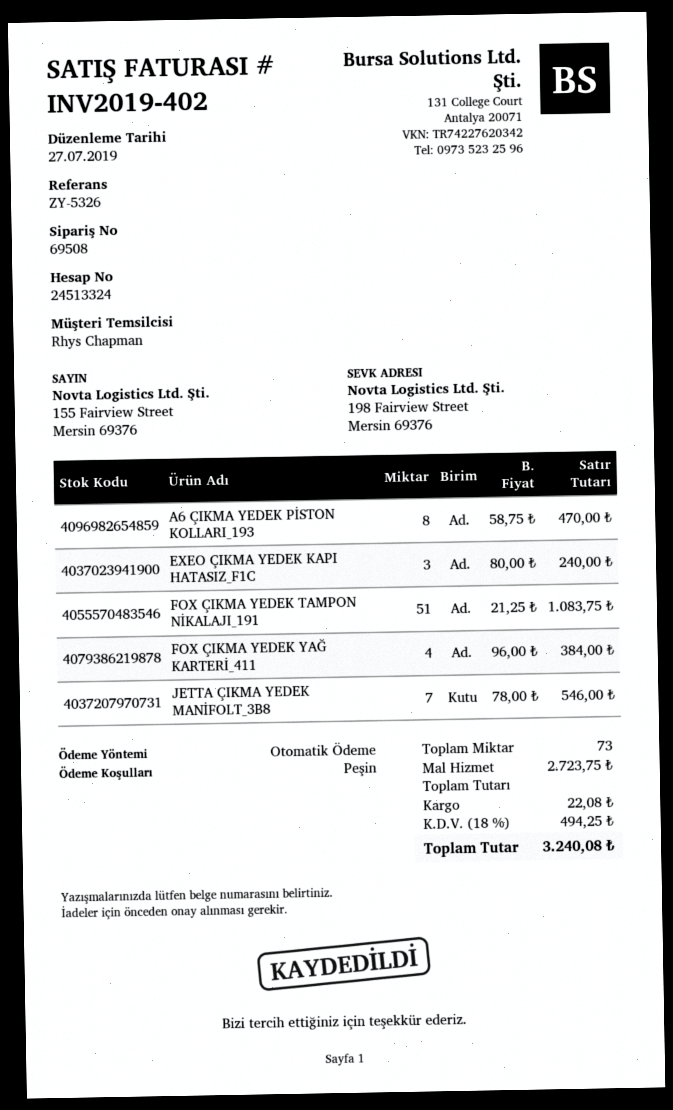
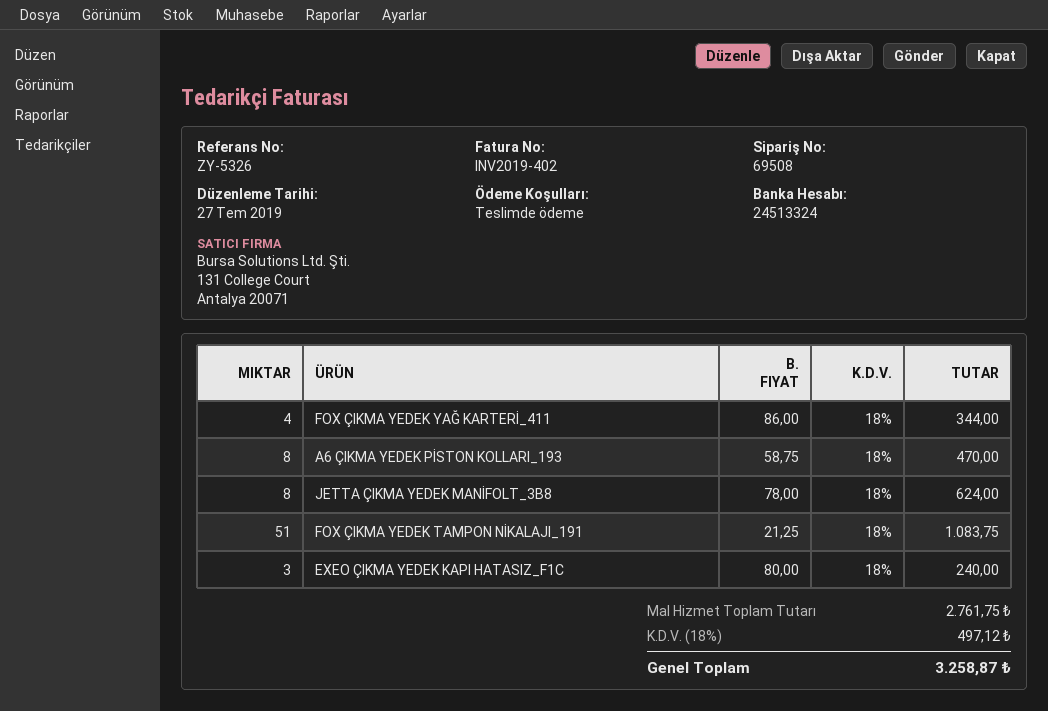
FOX ÇIKMA YEDEK YAĞ KARTERİ_411: 4 x 96.00 = 384.00 -> 4 x 86.00 = 344.00
JETTA ÇIKMA YEDEK MANİFOLT_3B8: 7 x 78.00 = 546.00 -> 8 x 78.00 = 624.00
subtotal: 2723.75 -> 2761.75
shipping: 22.08 -> none
tax: 18% = 494.25 -> 18% = 497.12
total: 3240.08 -> 3258.87

